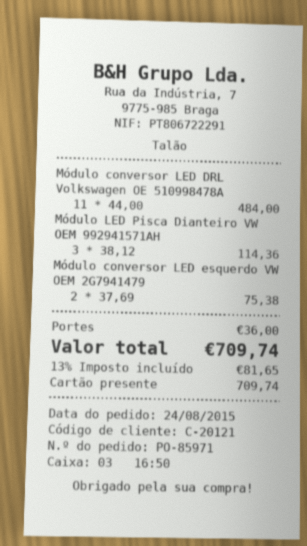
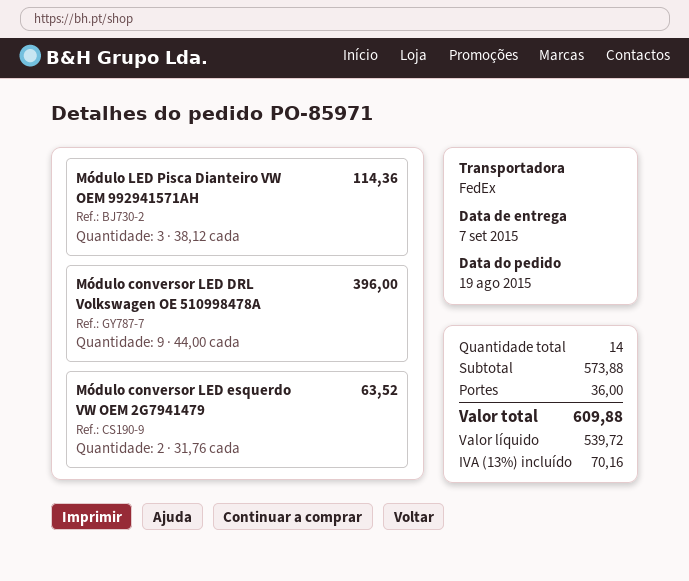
order date: 2015-08-24 -> 2015-08-19
Módulo conversor LED DRL Volkswagen OE 510998478A: 11 x 44.00 = 484.00 -> 9 x 44.00 = 396.00
Módulo conversor LED esquerdo VW OEM 2G7941479: 2 x 37.69 = 75.38 -> 2 x 31.76 = 63.52
tax: 13% = 81.65 -> 13% = 70.16
total: 709.74 -> 609.88

